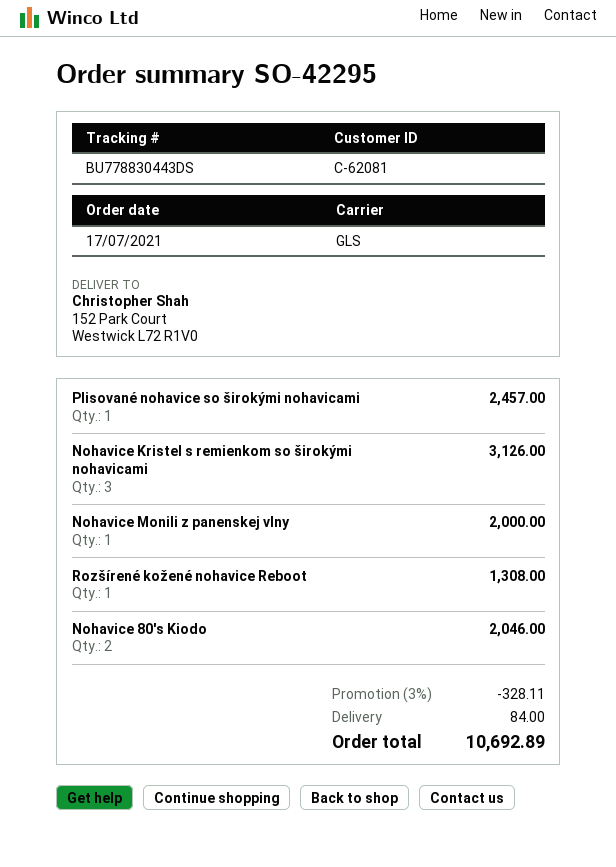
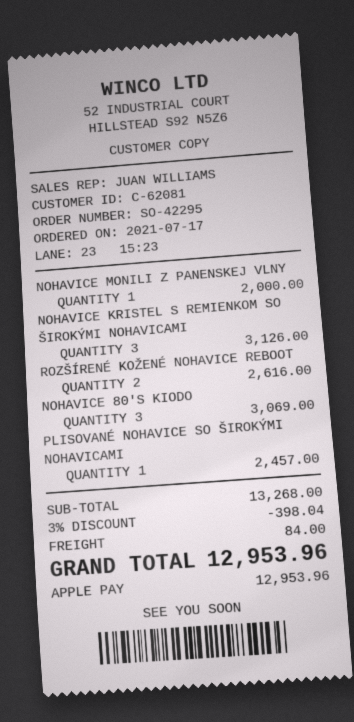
Rozšírené kožené nohavice Reboot: 1 for 1308.00 -> 2 for 2616.00
Nohavice 80's Kiodo: 2 for 2046.00 -> 3 for 3069.00
discount: 3% = 328.11 -> 3% = 398.04
total: 10692.89 -> 12953.96

